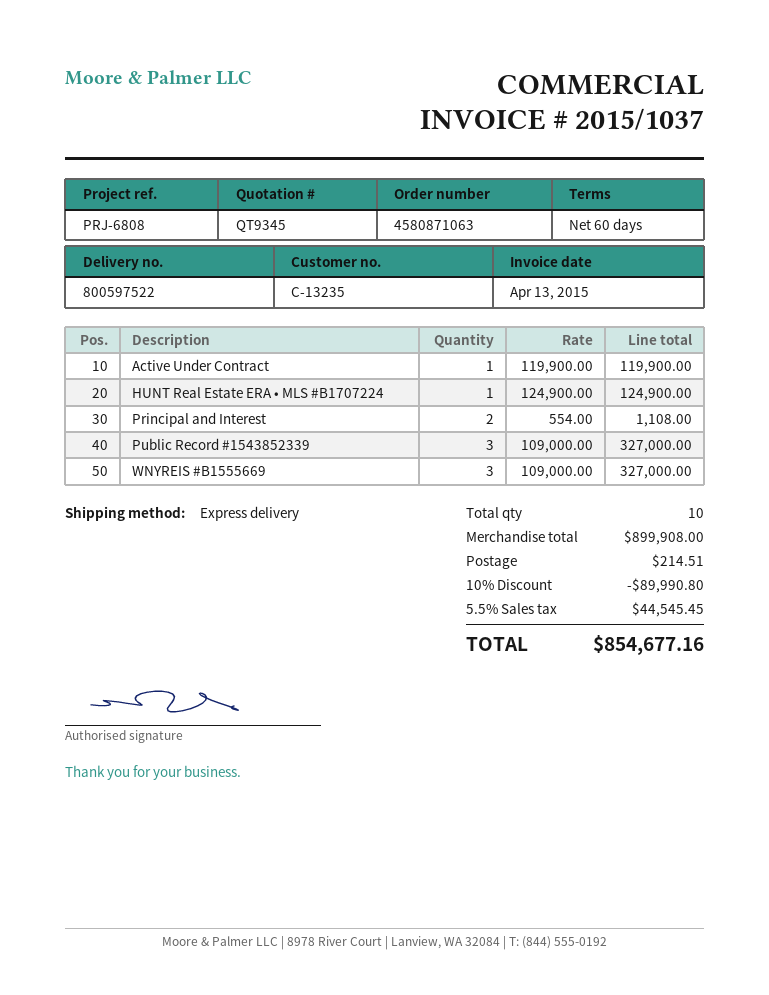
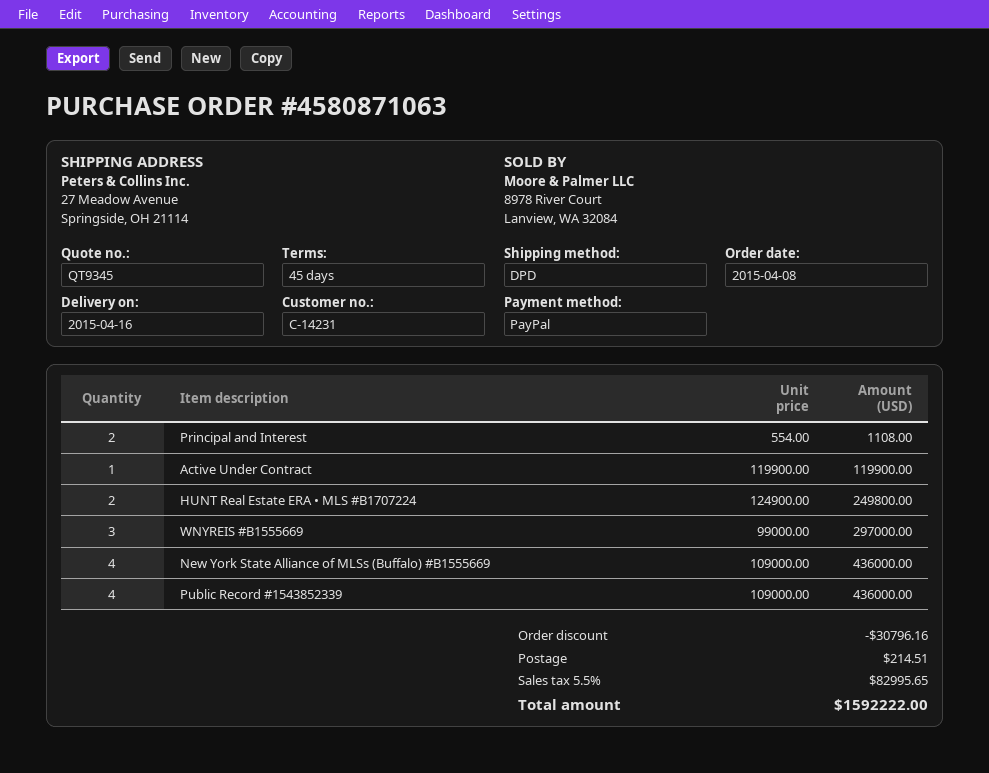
payment terms: 60 days -> 45 days
customer number: C-13235 -> C-14231
shipping method: express -> DPD
HUNT Real Estate ERA • MLS #B1707224: 1 x 124900.00 = 124900.00 -> 2 x 124900.00 = 249800.00
Public Record #1543852339: 3 x 109000.00 = 327000.00 -> 4 x 109000.00 = 436000.00
WNYREIS #B1555669: 3 x 109000.00 = 327000.00 -> 3 x 99000.00 = 297000.00
New York State Alliance of MLSs (Buffalo) #B1555669: none -> 4 x 109000.00 = 436000.00
discount: 89990.80 -> 30796.16
tax: 5.5% = 44545.45 -> 5.5% = 82995.65
total: 854677.16 -> 1592222.00

